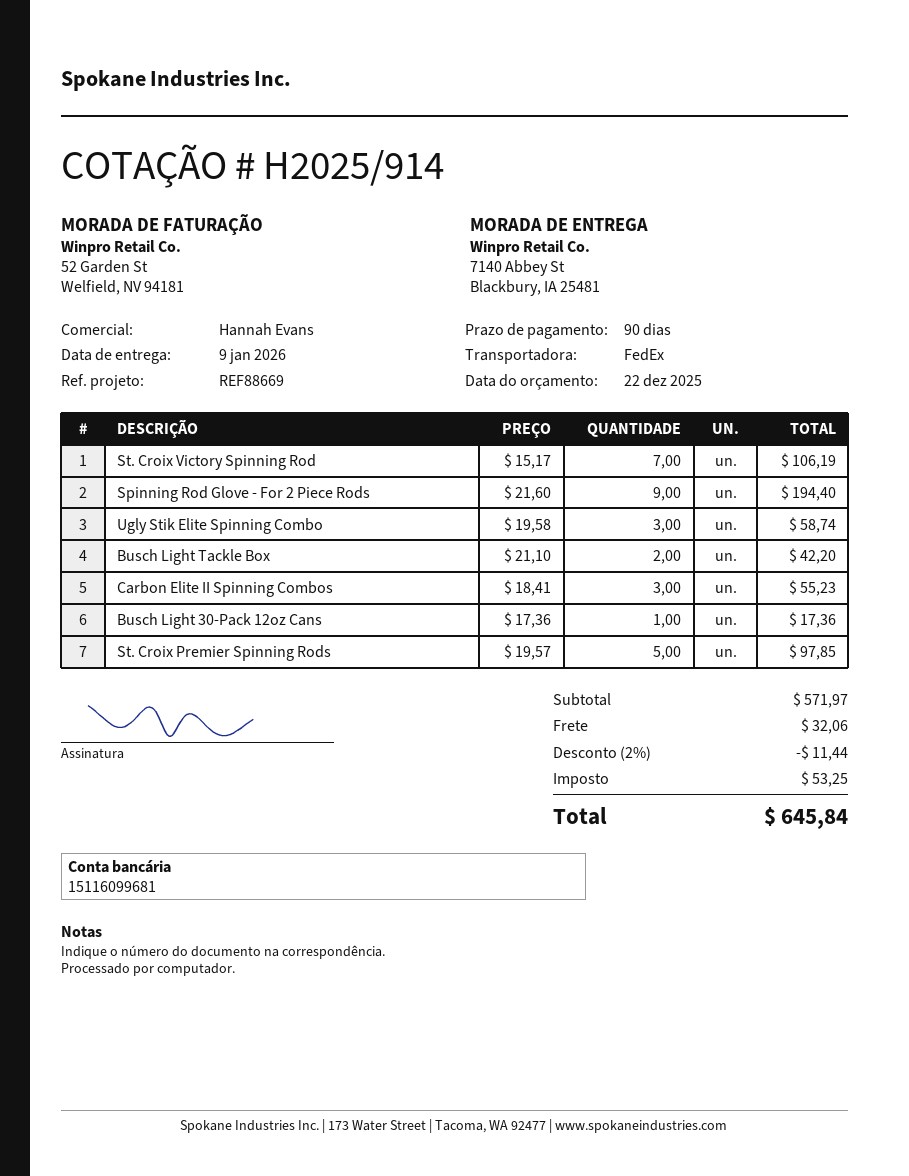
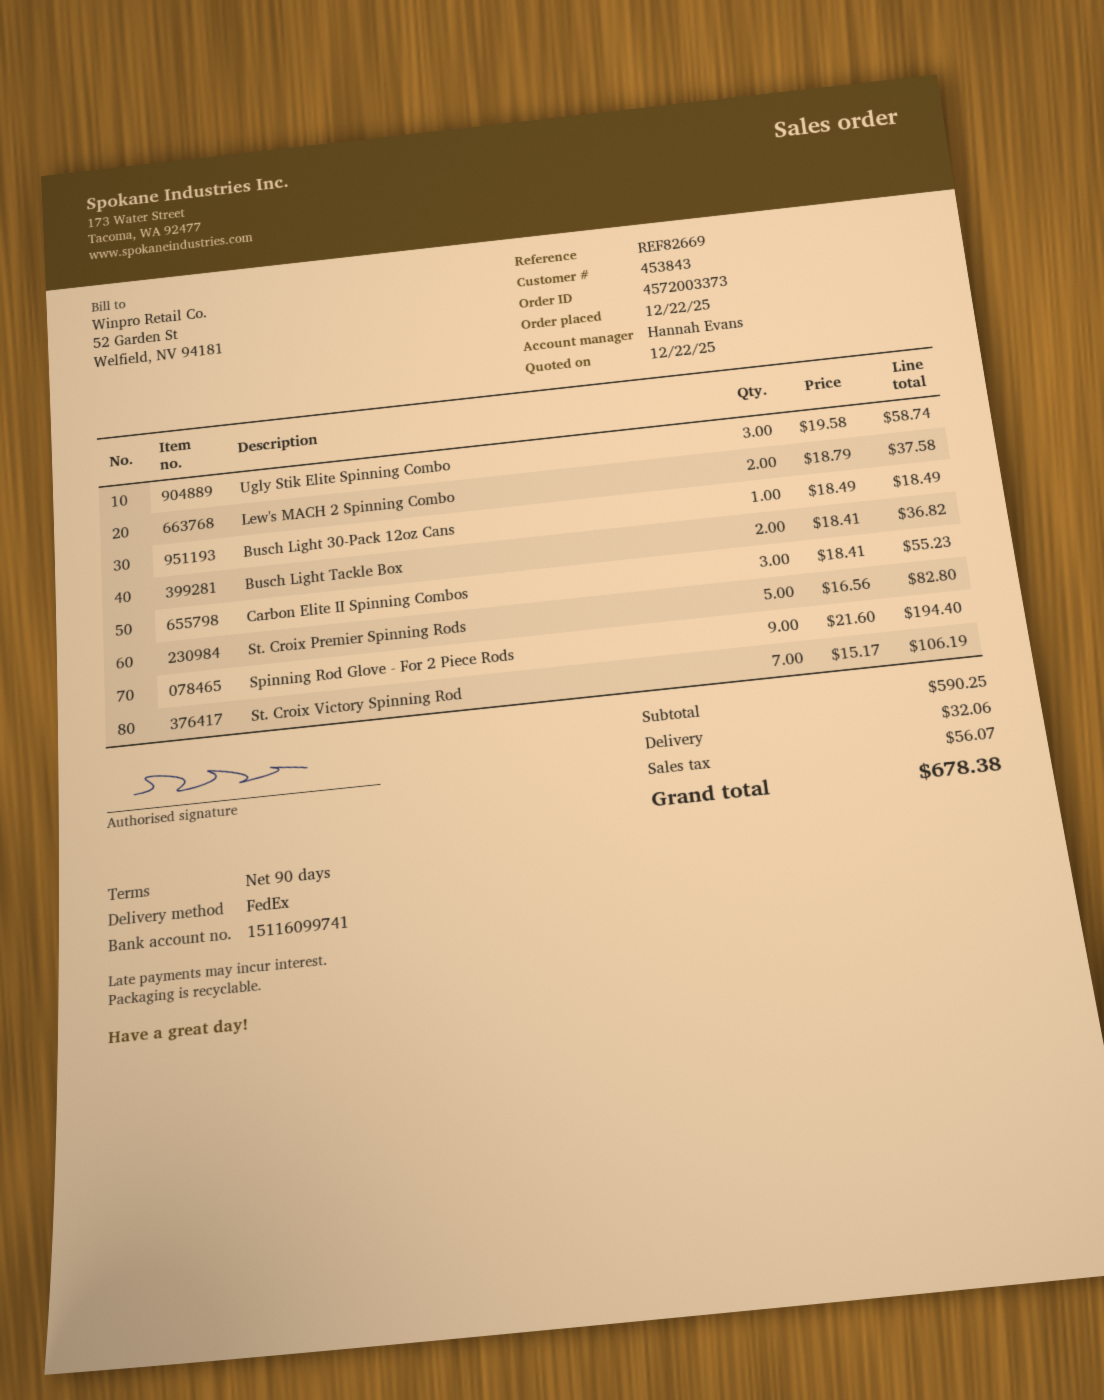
reference: REF88669 -> REF82669
bank account: 15116099681 -> 15116099741
Busch Light Tackle Box: 2 x 21.10 = 42.20 -> 2 x 18.41 = 36.82
Busch Light 30-Pack 12oz Cans: 1 x 17.36 = 17.36 -> 1 x 18.49 = 18.49
St. Croix Premier Spinning Rods: 5 x 19.57 = 97.85 -> 5 x 16.56 = 82.80
Lew's MACH 2 Spinning Combo: none -> 2 x 18.79 = 37.58
subtotal: 571.97 -> 590.25
discount: 2% = 11.44 -> none
tax: 53.25 -> 56.07
total: 645.84 -> 678.38

